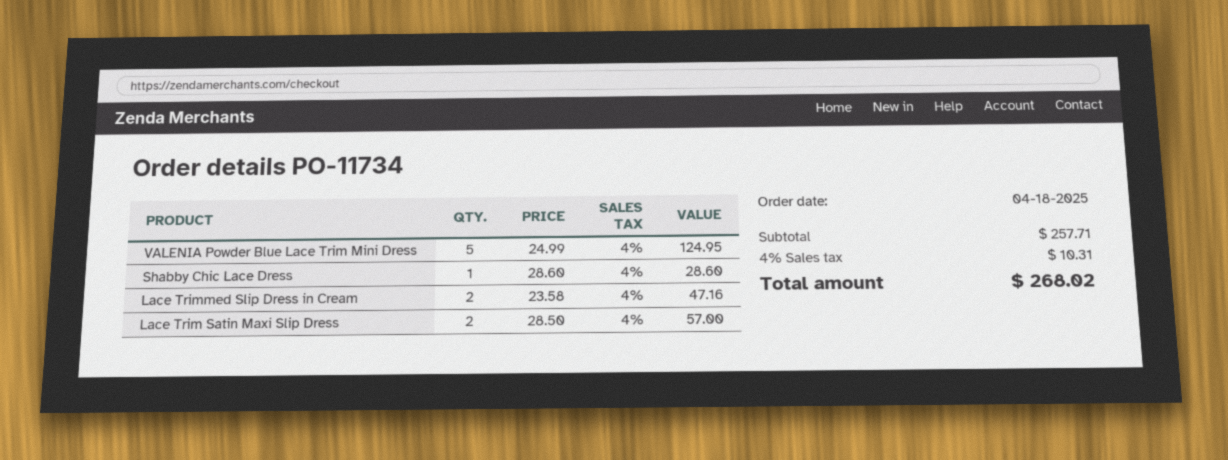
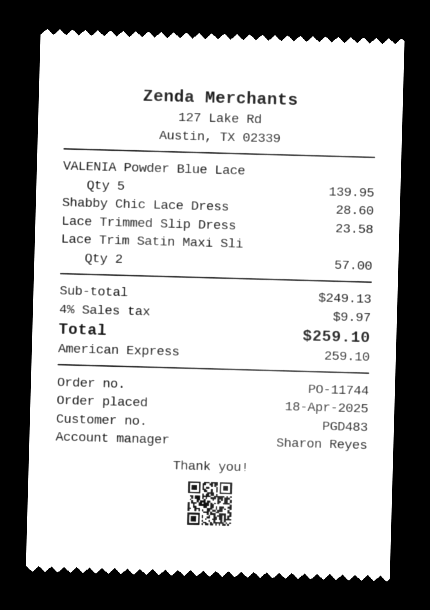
order number: PO-11734 -> PO-11744
VALENIA Powder Blue Lace Trim Mini Dress: 5 for 124.95 -> 5 for 139.95
Lace Trimmed Slip Dress in Cream: 2 for 47.16 -> 1 for 23.58
subtotal: 257.71 -> 249.13
tax: 4% = 10.31 -> 4% = 9.97
total: 268.02 -> 259.10

